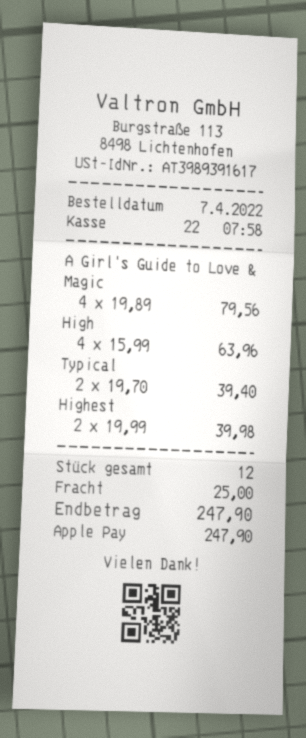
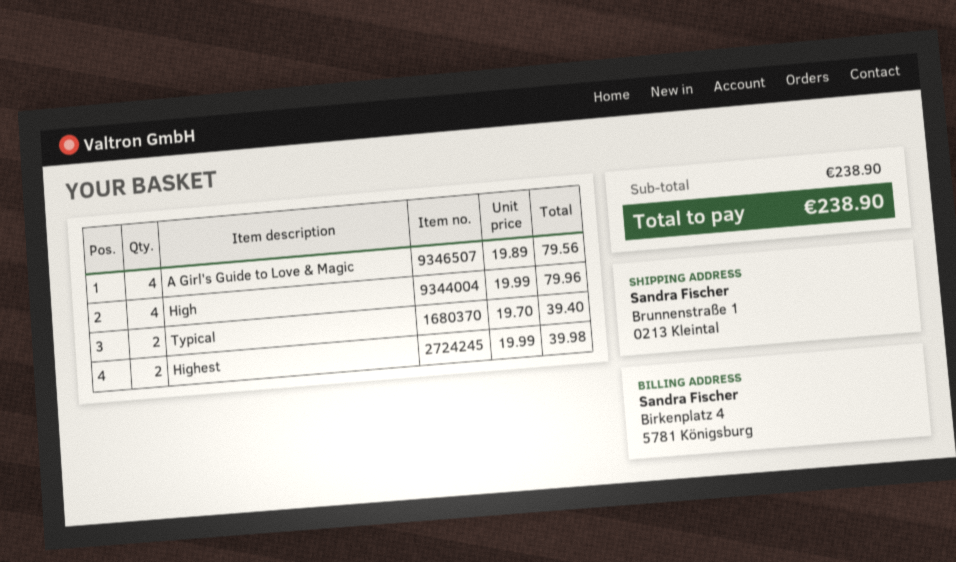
High: 4 x 15.99 = 63.96 -> 4 x 19.99 = 79.96
shipping: 25.00 -> none
total: 247.90 -> 238.90

